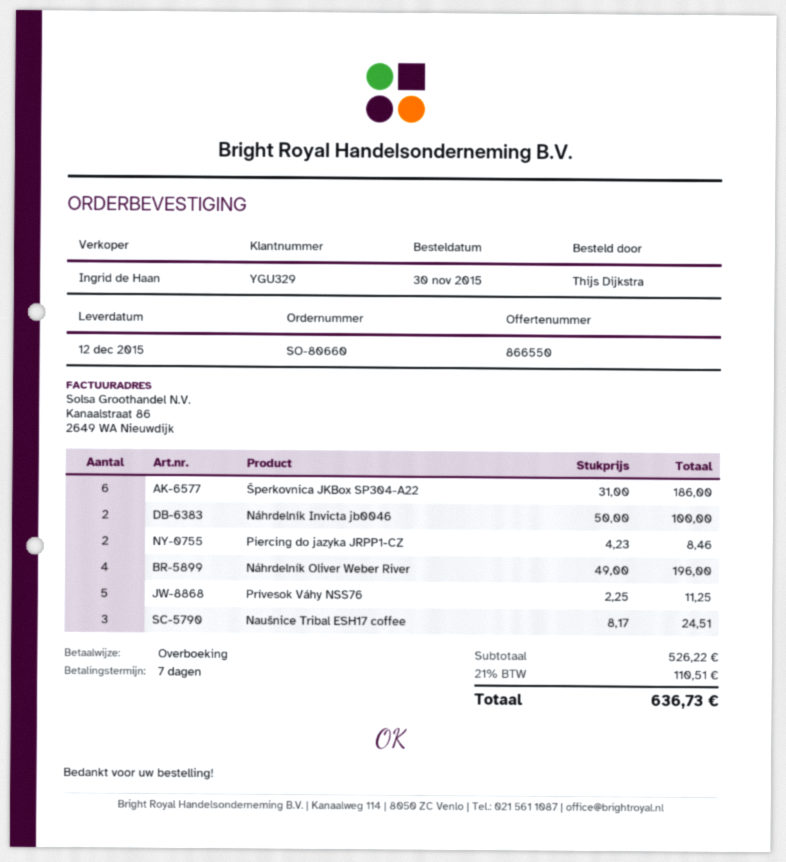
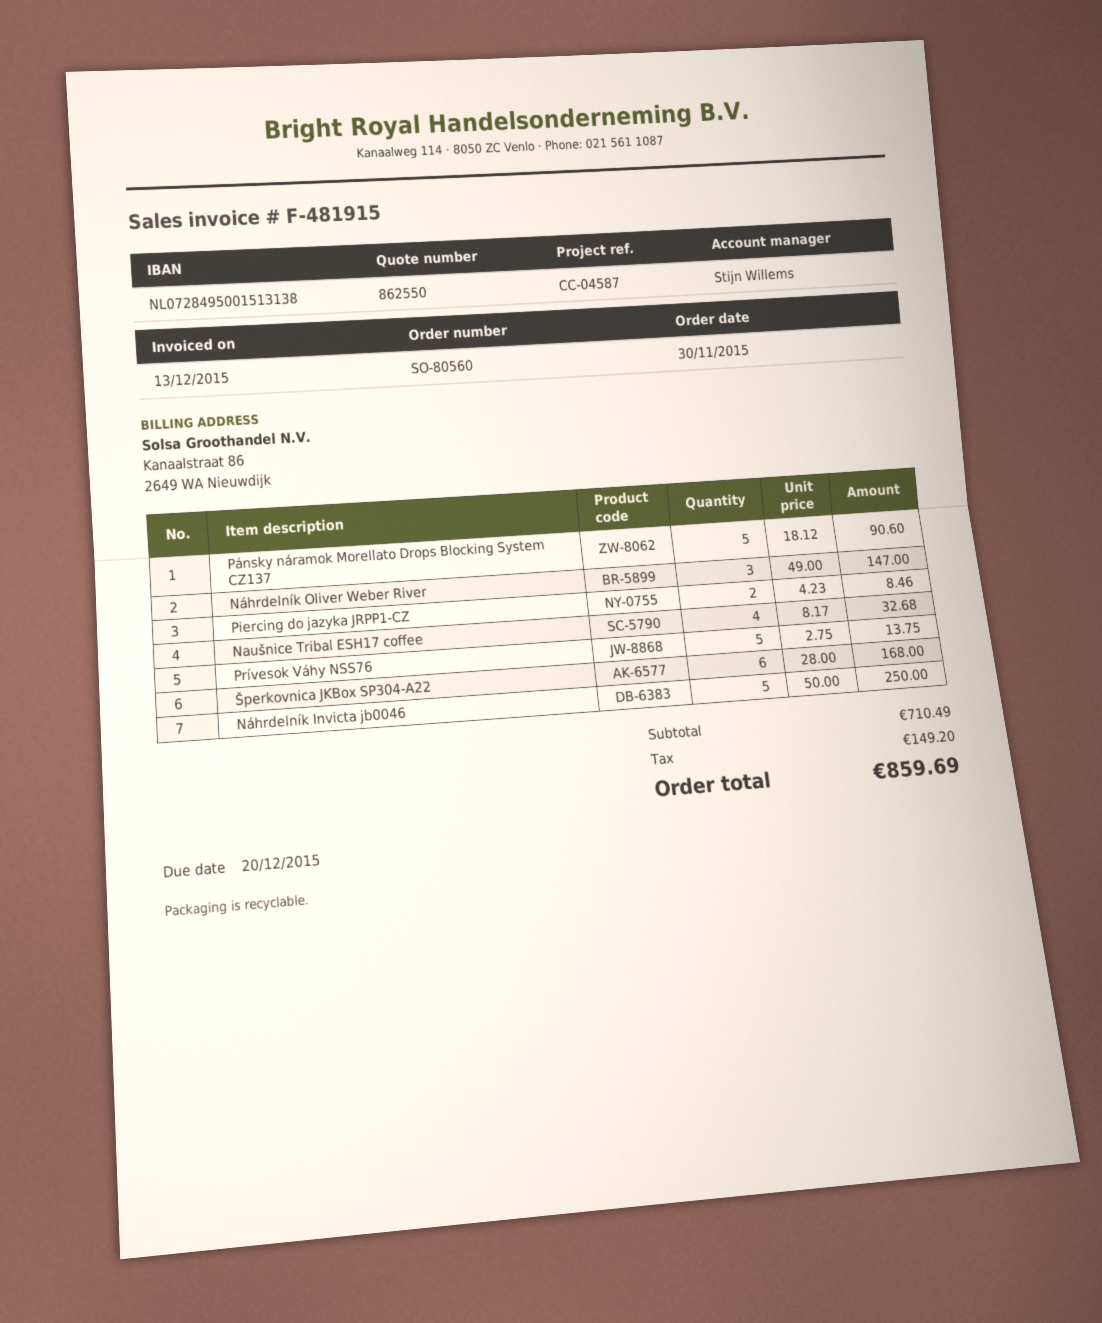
quote number: 866550 -> 862550
order number: SO-80660 -> SO-80560
sales rep: Ingrid de Haan -> Stijn Willems
Šperkovnica JKBox SP304-A22: 6 x 31.00 = 186.00 -> 6 x 28.00 = 168.00
Náhrdelník Invicta jb0046: 2 x 50.00 = 100.00 -> 5 x 50.00 = 250.00
Náhrdelník Oliver Weber River: 4 x 49.00 = 196.00 -> 3 x 49.00 = 147.00
Prívesok Váhy NSS76: 5 x 2.25 = 11.25 -> 5 x 2.75 = 13.75
Naušnice Tribal ESH17 coffee: 3 x 8.17 = 24.51 -> 4 x 8.17 = 32.68
Pánsky náramok Morellato Drops Blocking System CZ137: none -> 5 x 18.12 = 90.60
subtotal: 526.22 -> 710.49
tax: 110.51 -> 149.20
total: 636.73 -> 859.69

